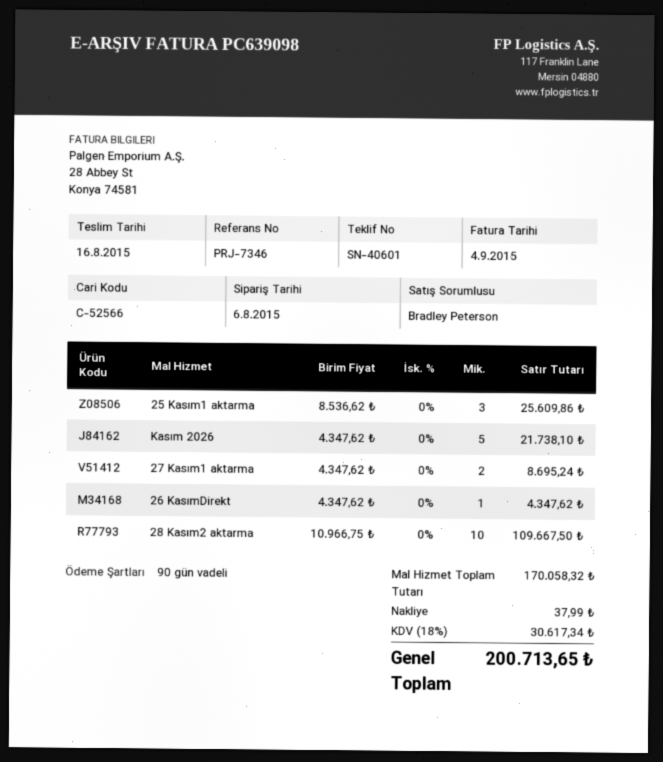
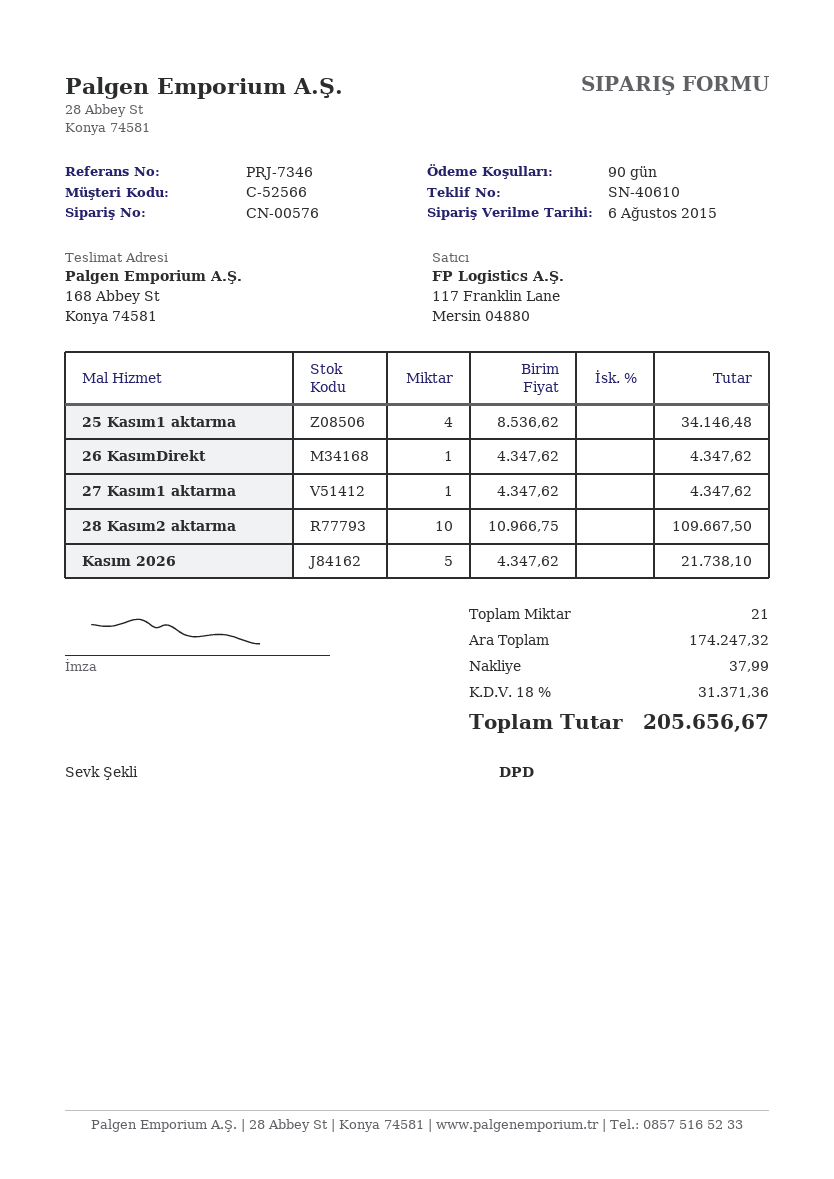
quote number: SN-40601 -> SN-40610
25 Kasım1 aktarma: 3 x 8536.62 = 25609.86 -> 4 x 8536.62 = 34146.48
27 Kasım1 aktarma: 2 x 4347.62 = 8695.24 -> 1 x 4347.62 = 4347.62
subtotal: 170058.32 -> 174247.32
tax: 18% = 30617.34 -> 18% = 31371.36
total: 200713.65 -> 205656.67

